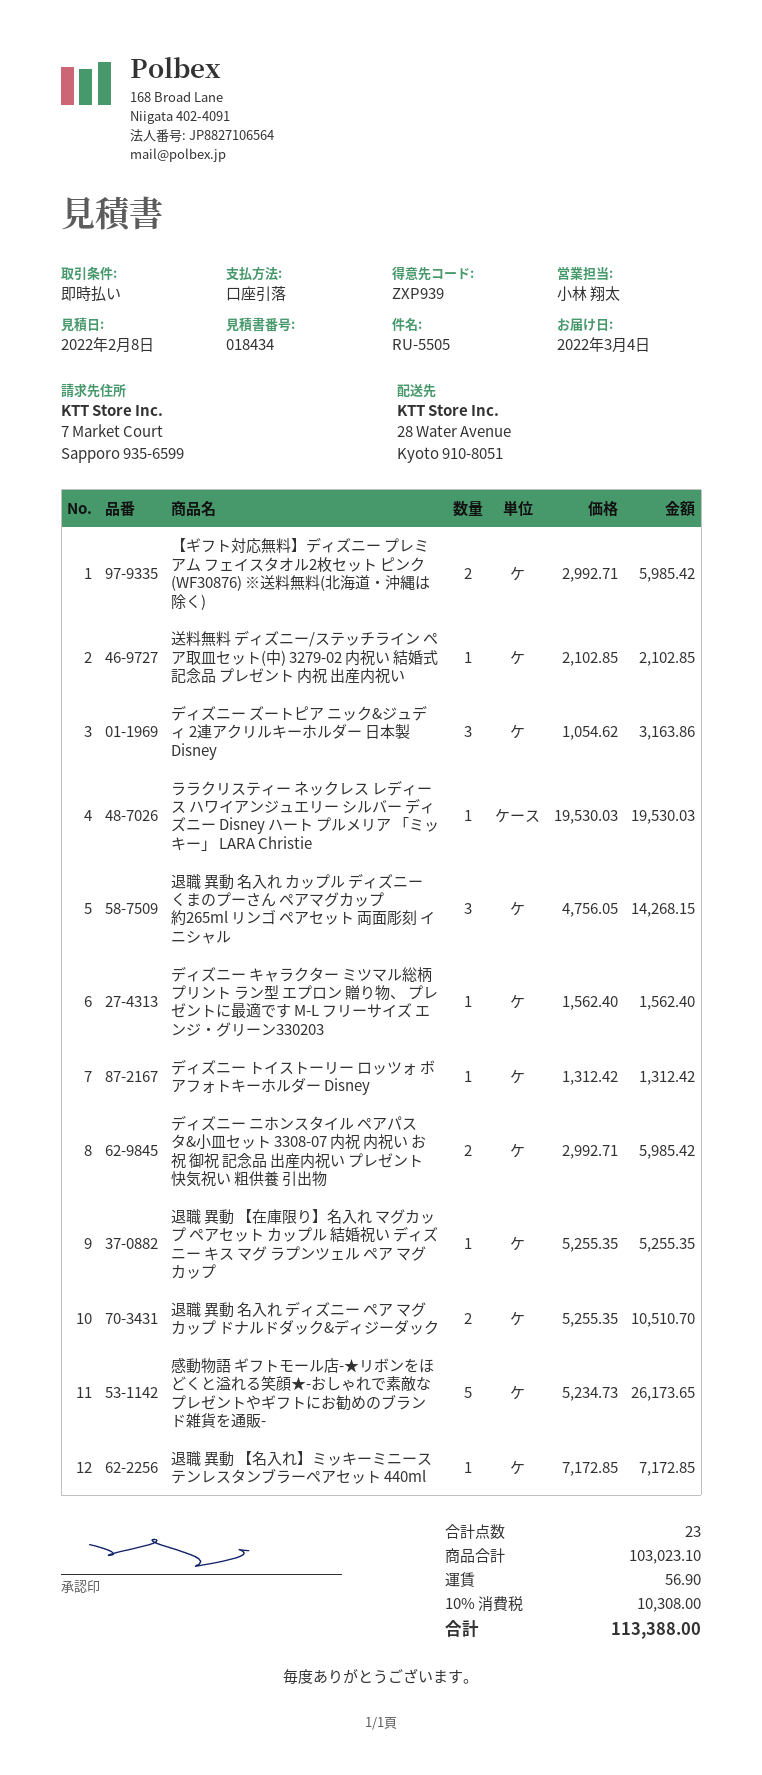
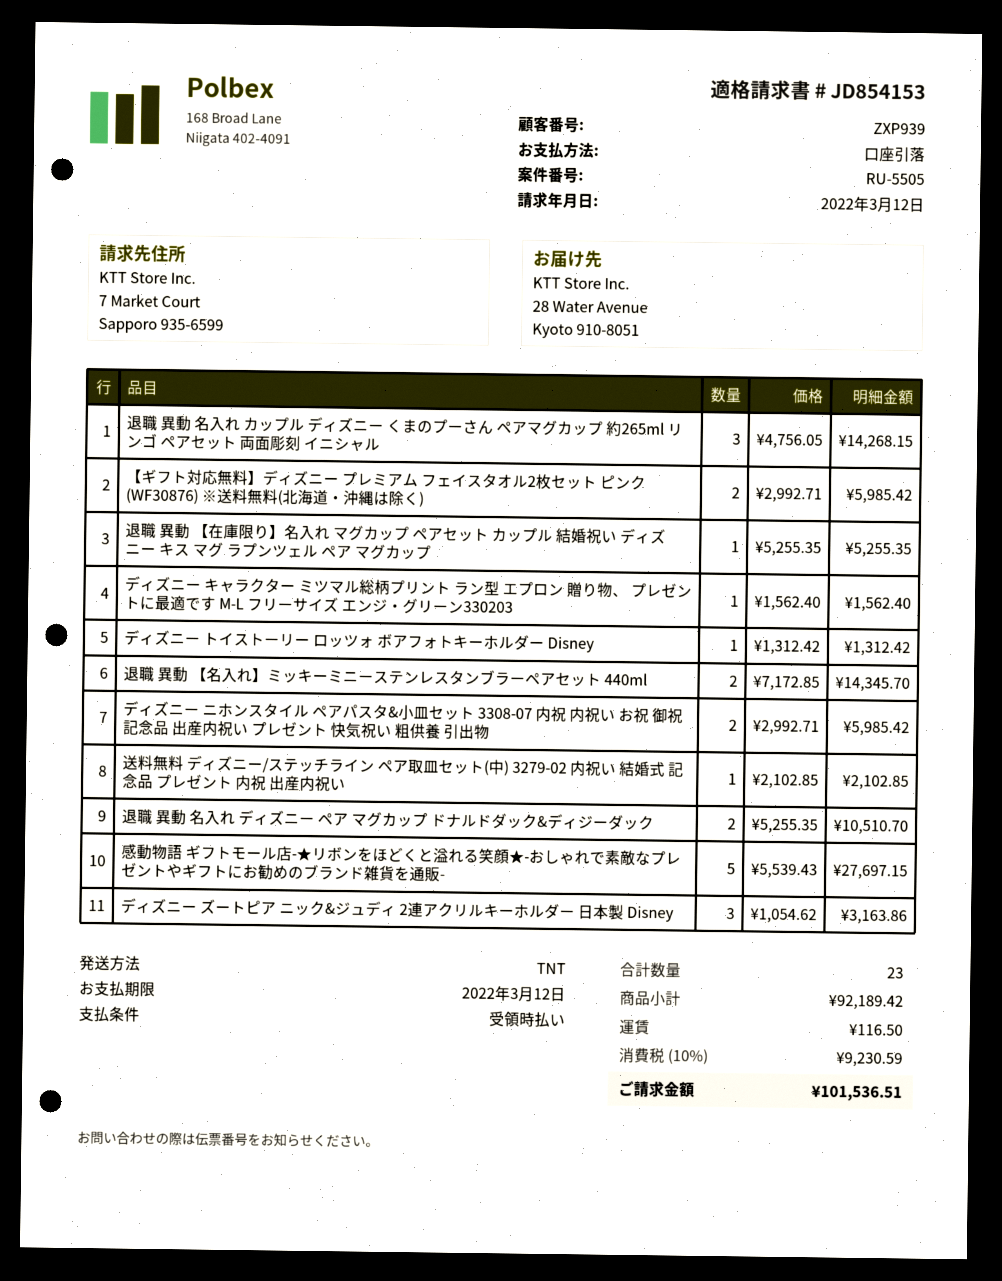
ララクリスティー ネックレス レディース ハワイアンジュエリー シルバー ディズニー Disney ハート プルメリア 「ミッキー」 LARA Christie: 1 x 19530.03 = 19530.03 -> none
感動物語 ギフトモール店-★リボンをほどくと溢れる笑顔★-おしゃれで素敵なプレゼントやギフトにお勧めのブランド雑貨を通販-: 5 x 5234.73 = 26173.65 -> 5 x 5539.43 = 27697.15
退職 異動 【名入れ】ミッキーミニーステンレスタンブラーペアセット 440ml: 1 x 7172.85 = 7172.85 -> 2 x 7172.85 = 14345.70
subtotal: 103023.10 -> 92189.42
shipping: 56.90 -> 116.50
tax: 10% = 10308.00 -> 10% = 9230.59
total: 113388.00 -> 101536.51

